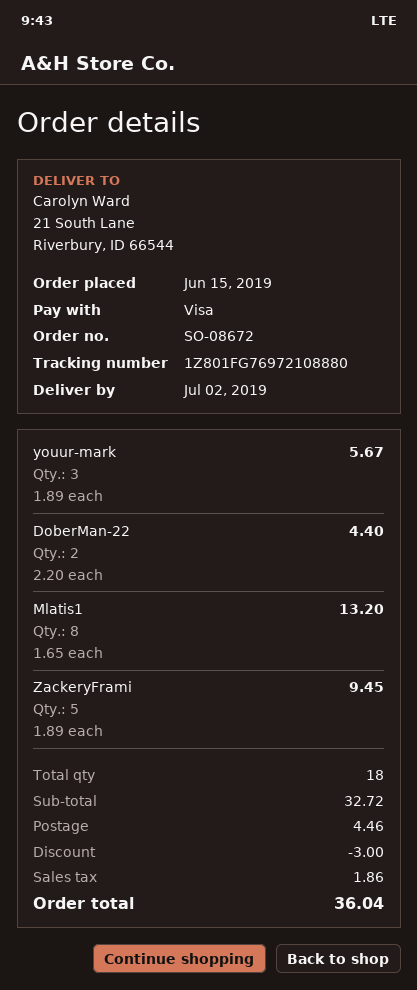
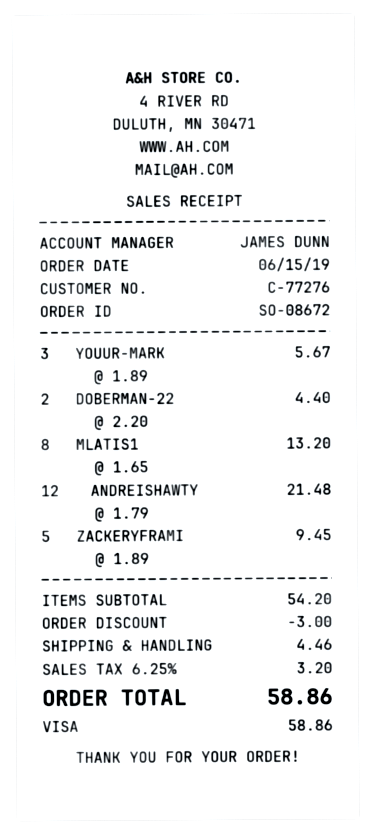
ANDREISHAWTY: none -> 12 x 1.79 = 21.48
subtotal: 32.72 -> 54.20
tax: 1.86 -> 3.20
total: 36.04 -> 58.86

